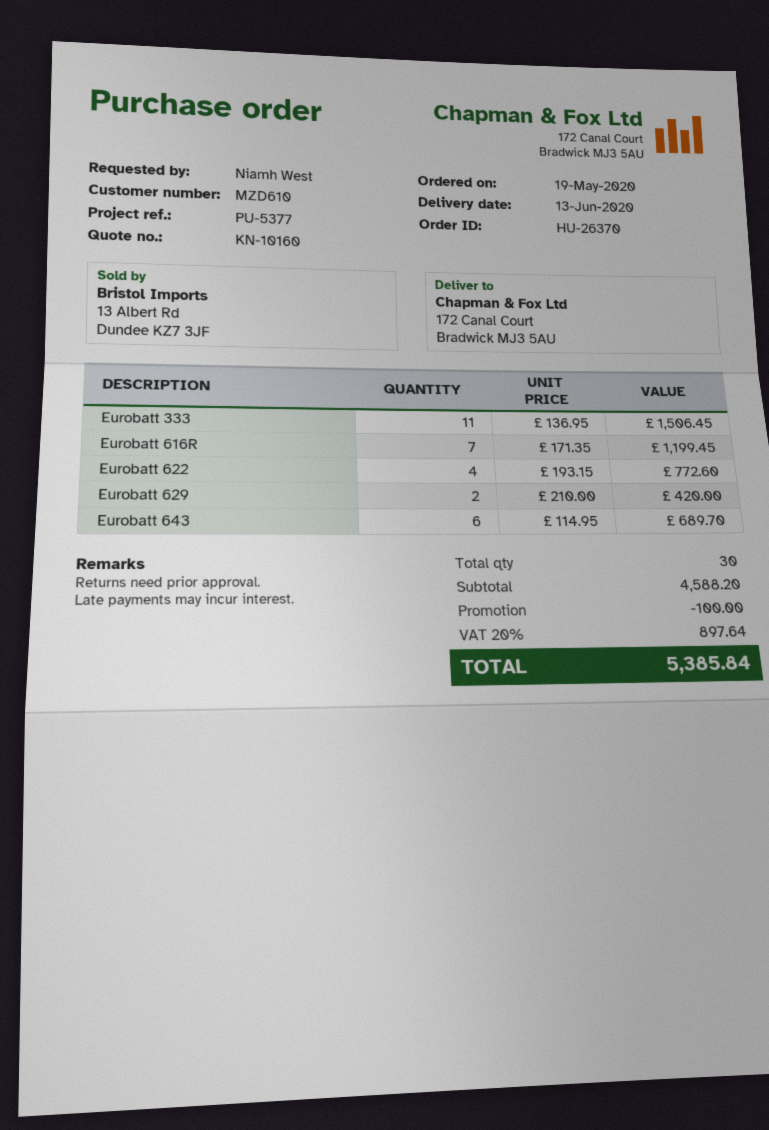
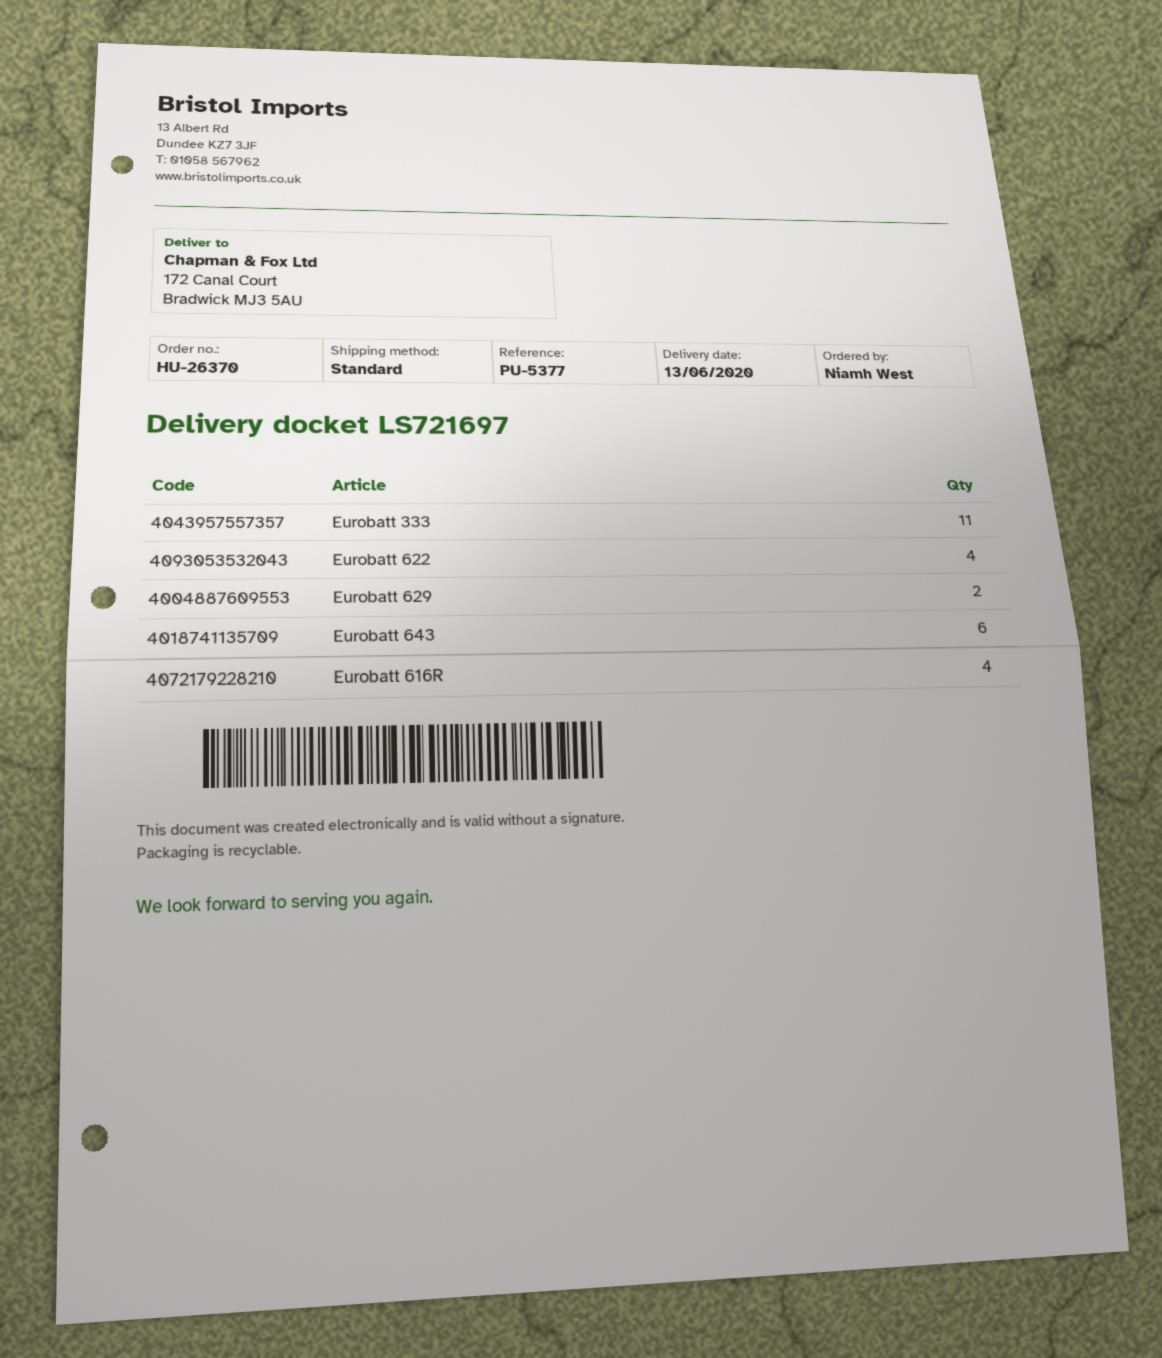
Eurobatt 616R: 7 -> 4

